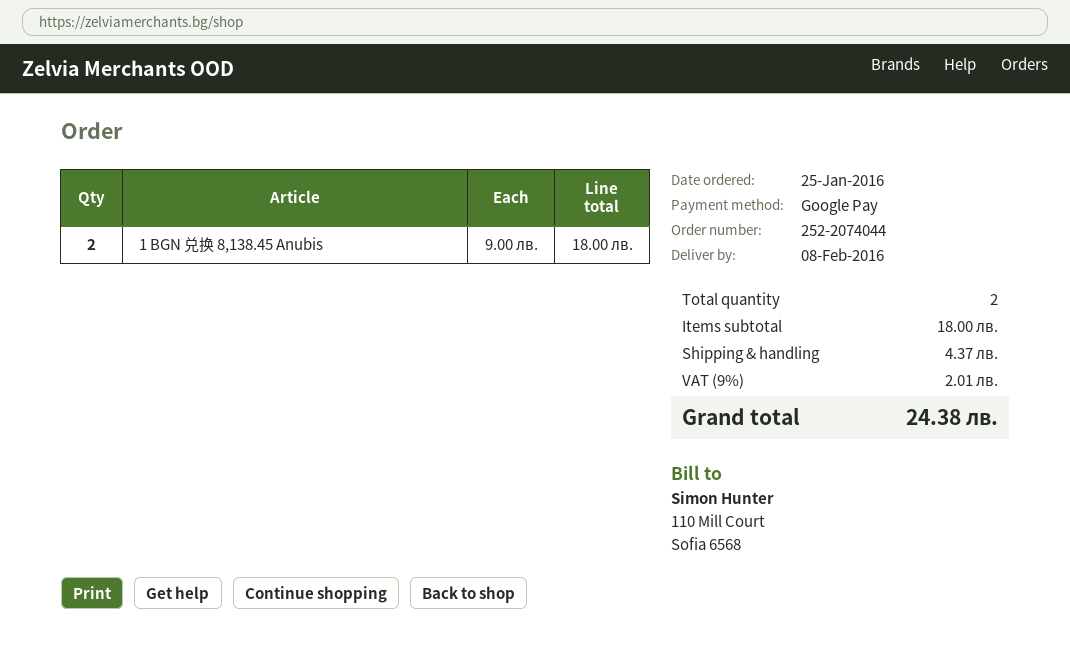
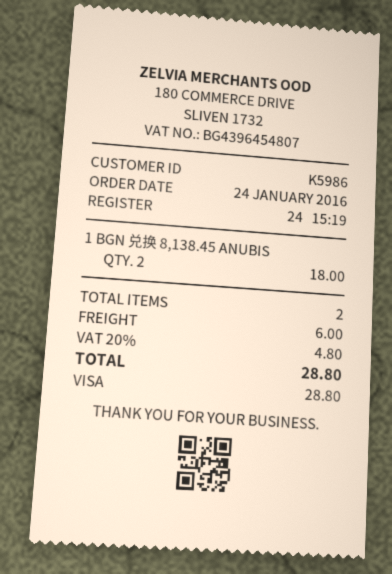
order date: 2016-01-25 -> 2016-01-24
payment method: Google Pay -> Visa
shipping: 4.37 -> 6.00
tax: 9% = 2.01 -> 20% = 4.80
total: 24.38 -> 28.80

